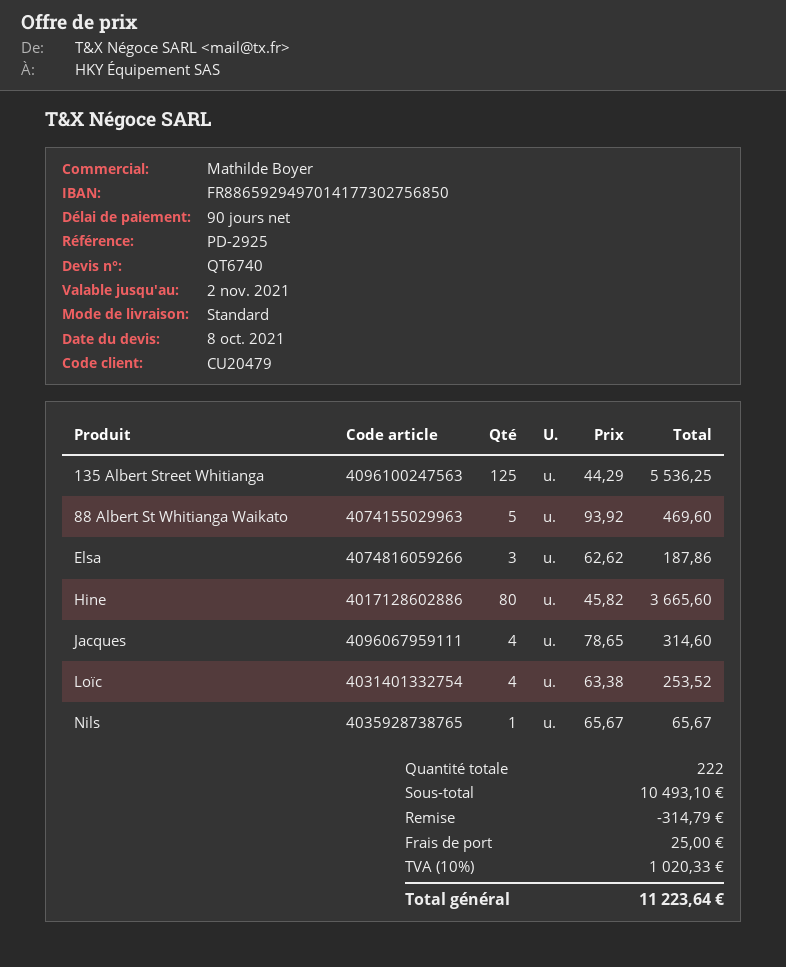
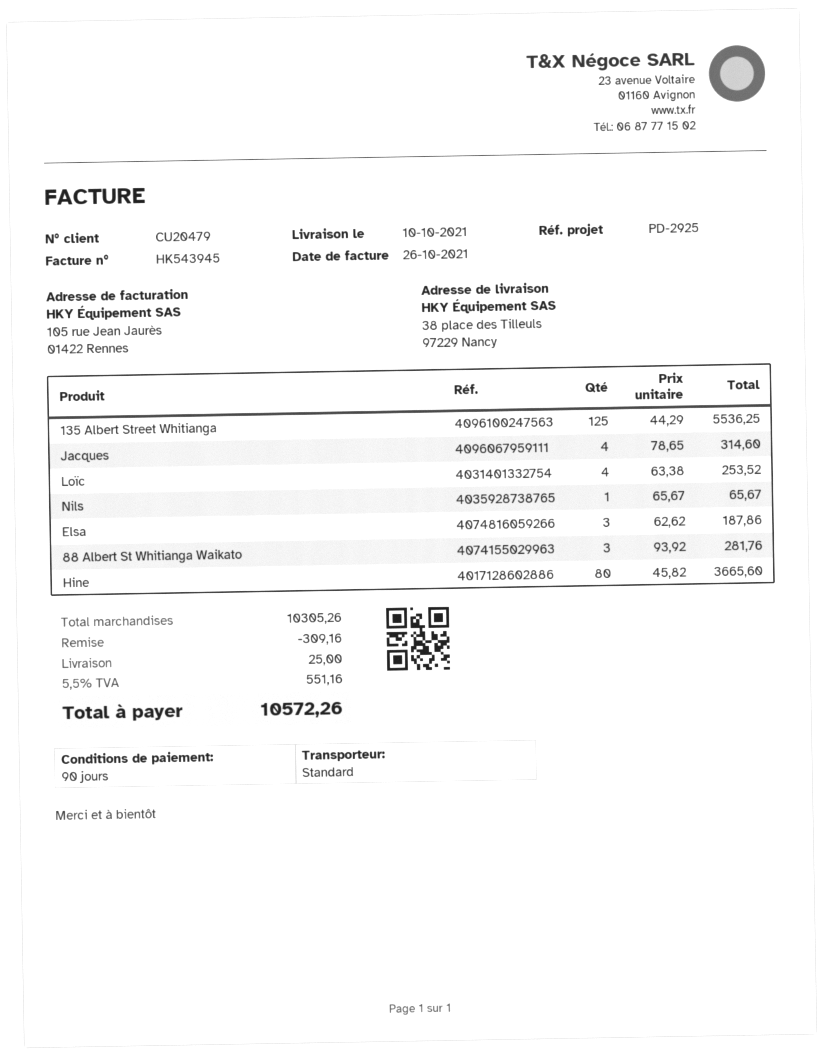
88 Albert St Whitianga Waikato: 5 x 93.92 = 469.60 -> 3 x 93.92 = 281.76
subtotal: 10493.10 -> 10305.26
discount: 314.79 -> 309.16
tax: 10% = 1020.33 -> 5.5% = 551.16
total: 11223.64 -> 10572.26

